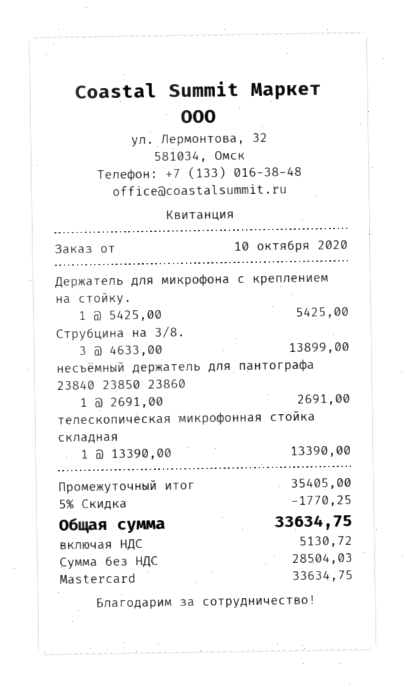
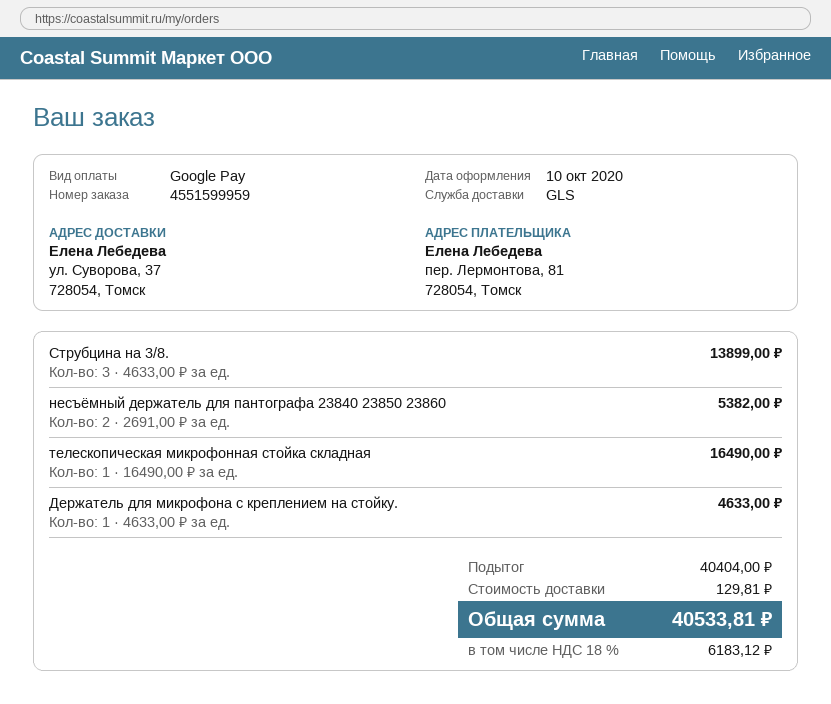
payment method: Mastercard -> Google Pay
Держатель для микрофона с креплением на стойку.: 1 x 5425.00 = 5425.00 -> 1 x 4633.00 = 4633.00
несъёмный держатель для пантографа 23840 23850 23860: 1 x 2691.00 = 2691.00 -> 2 x 2691.00 = 5382.00
телескопическая микрофонная стойка складная: 1 x 13390.00 = 13390.00 -> 1 x 16490.00 = 16490.00
subtotal: 35405.00 -> 40404.00
discount: 5% = 1770.25 -> none
shipping: none -> 129.81
tax: 5130.72 -> 6183.12
total: 33634.75 -> 40533.81

